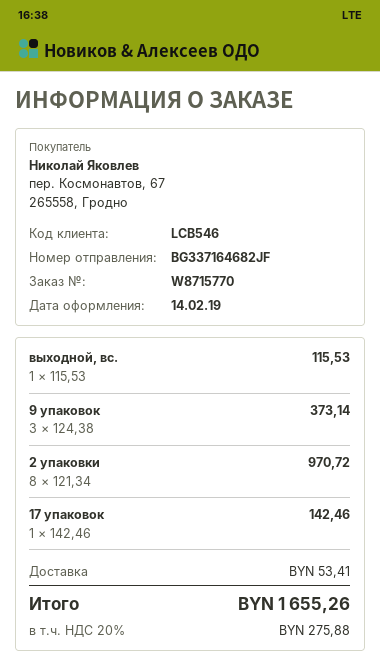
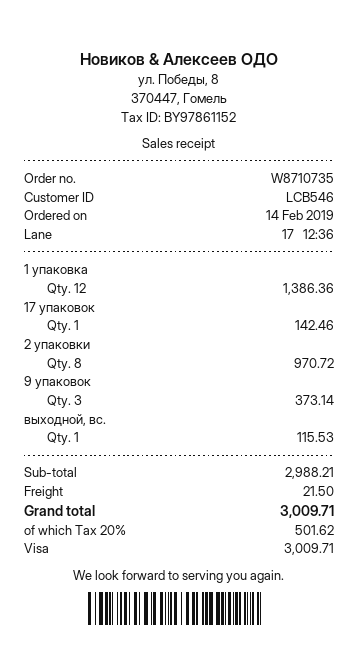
order number: W8715770 -> W8710735
1 упаковка: none -> 12 for 1386.36
shipping: 53.41 -> 21.50
tax: 20% = 275.88 -> 20% = 501.62
total: 1655.26 -> 3009.71

